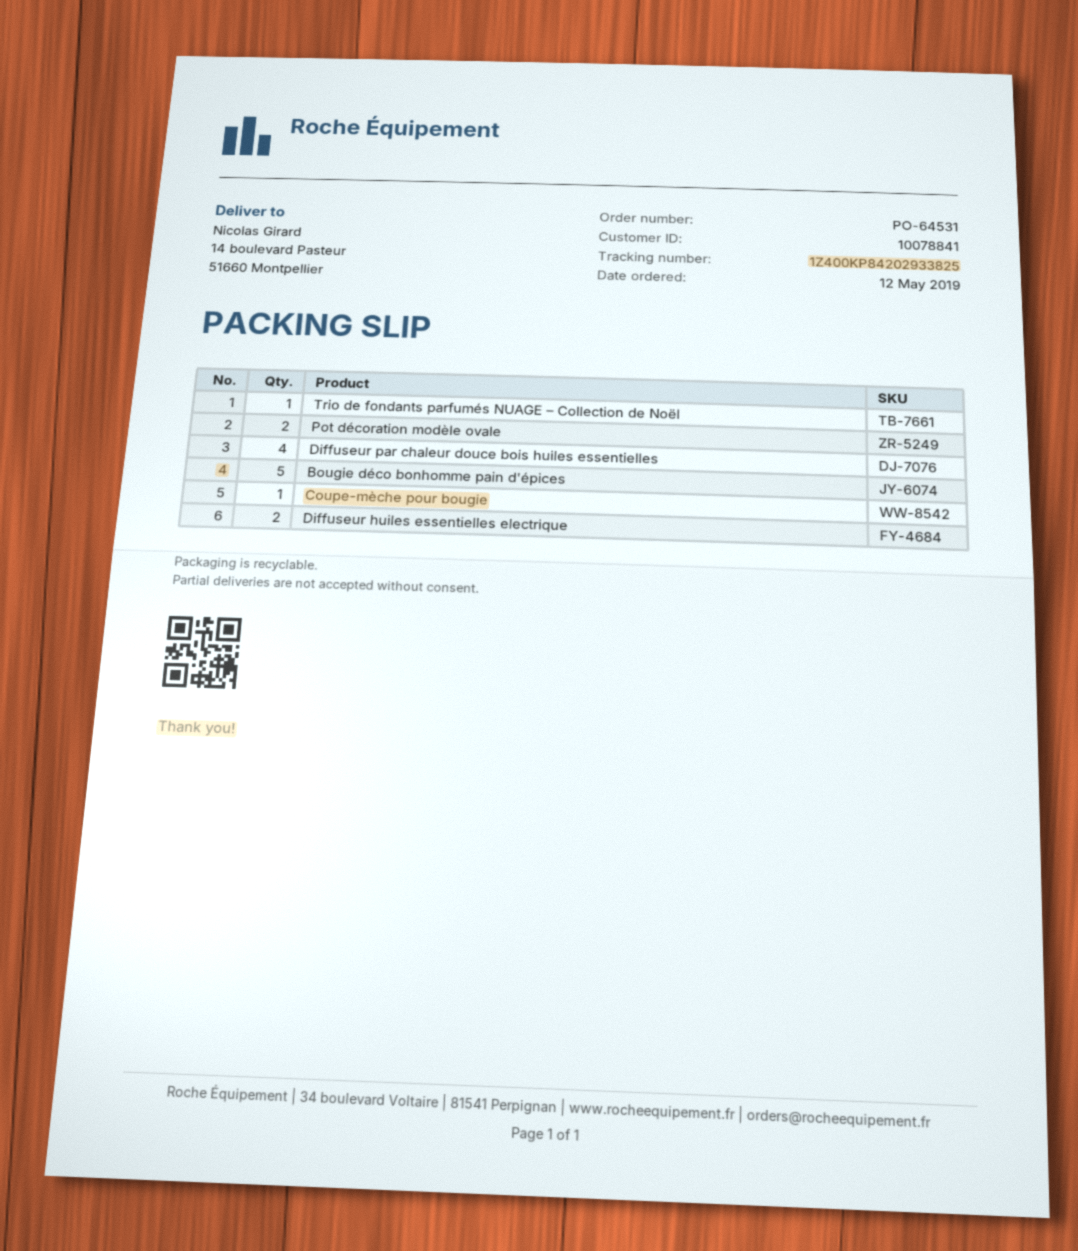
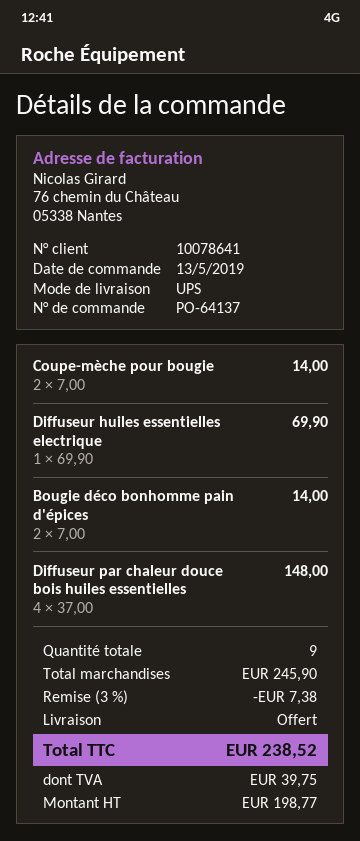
order number: PO-64531 -> PO-64137
order date: 2019-05-12 -> 2019-05-13
customer number: 10078841 -> 10078641
Trio de fondants parfumés NUAGE – Collection de Noël: 1 -> none
Pot décoration modèle ovale: 2 -> none
Bougie déco bonhomme pain d'épices: 5 -> 2
Coupe-mèche pour bougie: 1 -> 2
Diffuseur huiles essentielles electrique: 2 -> 1

